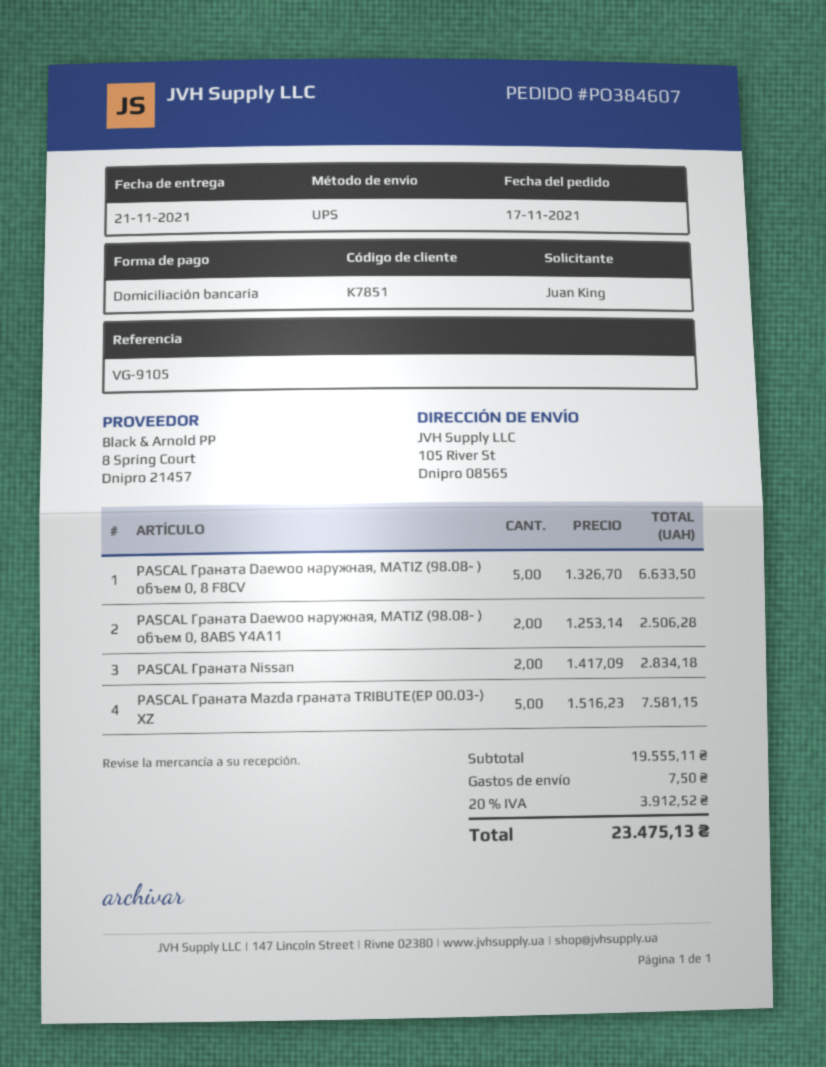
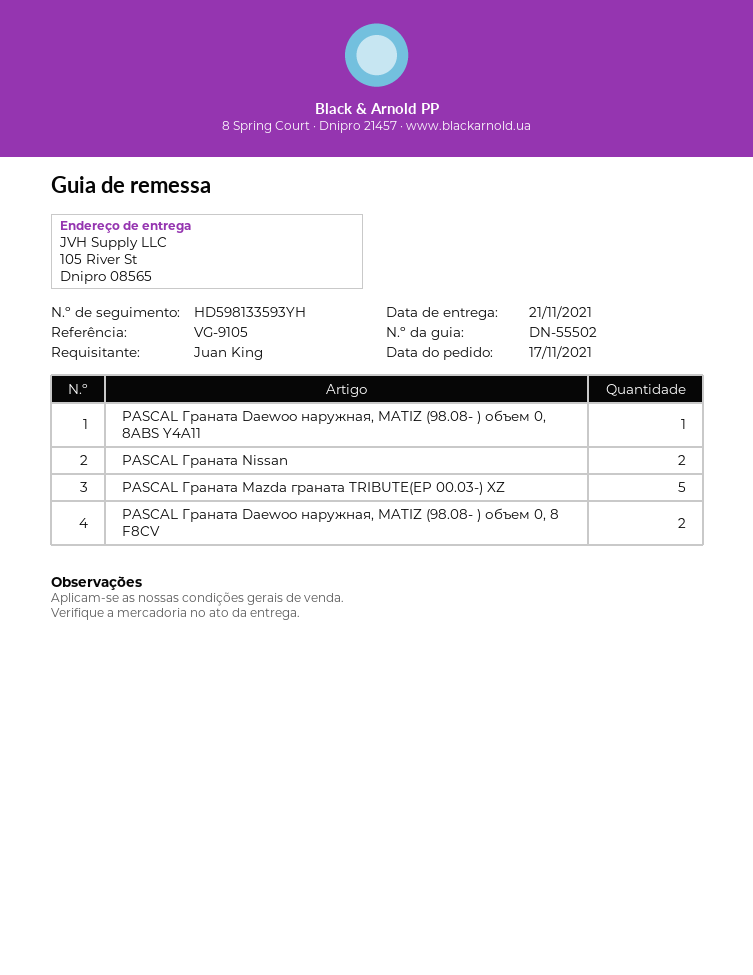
PASCAL Граната Daewoo наружная, MATIZ (98.08- ) объем 0, 8 F8CV: 5 -> 2
PASCAL Граната Daewoo наружная, MATIZ (98.08- ) объем 0, 8ABS Y4A11: 2 -> 1

